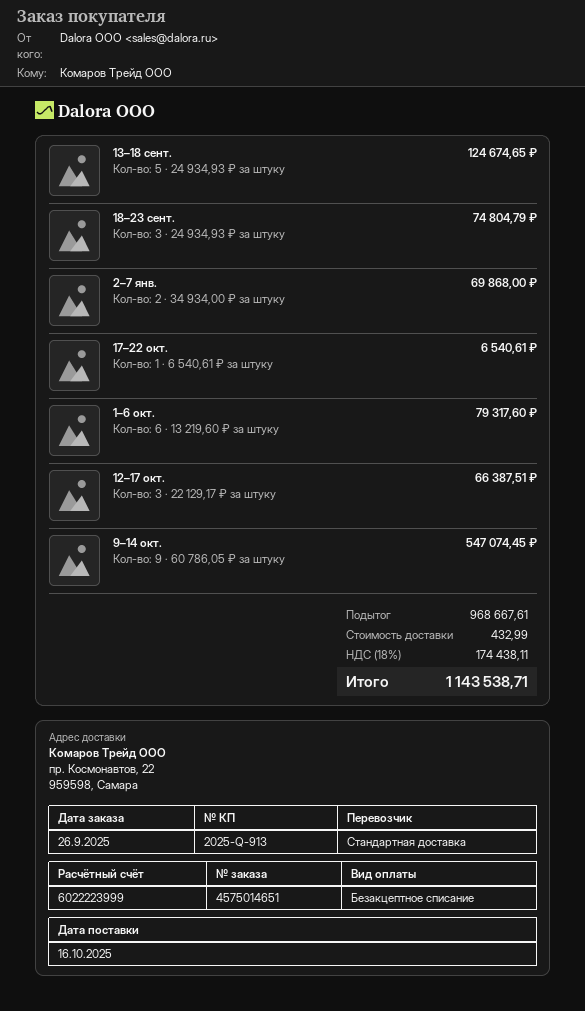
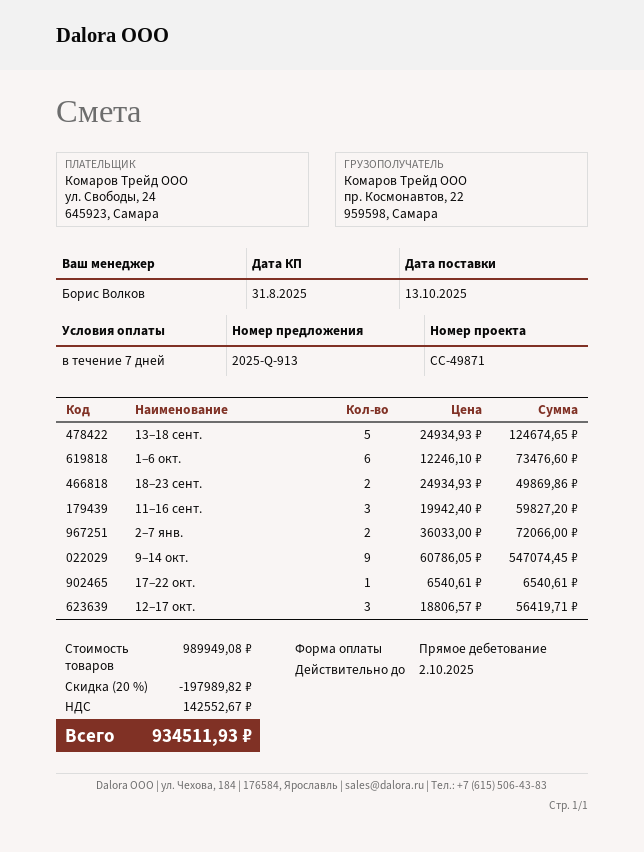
delivery date: 2025-10-16 -> 2025-10-13
18–23 сент.: 3 x 24934.93 = 74804.79 -> 2 x 24934.93 = 49869.86
2–7 янв.: 2 x 34934.00 = 69868.00 -> 2 x 36033.00 = 72066.00
1–6 окт.: 6 x 13219.60 = 79317.60 -> 6 x 12246.10 = 73476.60
12–17 окт.: 3 x 22129.17 = 66387.51 -> 3 x 18806.57 = 56419.71
11–16 сент.: none -> 3 x 19942.40 = 59827.20
subtotal: 968667.61 -> 989949.08
discount: none -> 20% = 197989.82
shipping: 432.99 -> none
tax: 174438.11 -> 142552.67
total: 1143538.71 -> 934511.93

